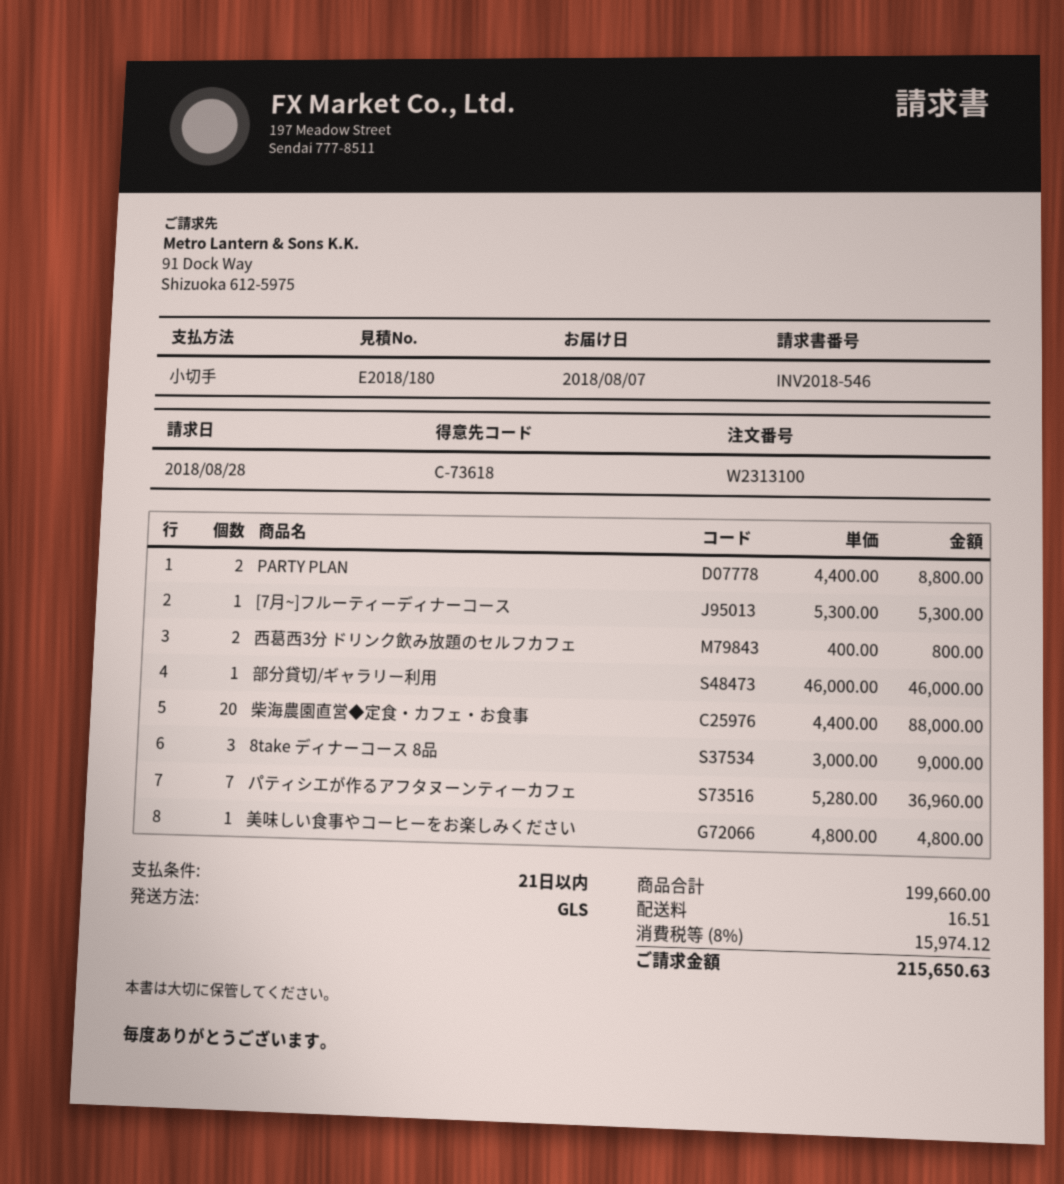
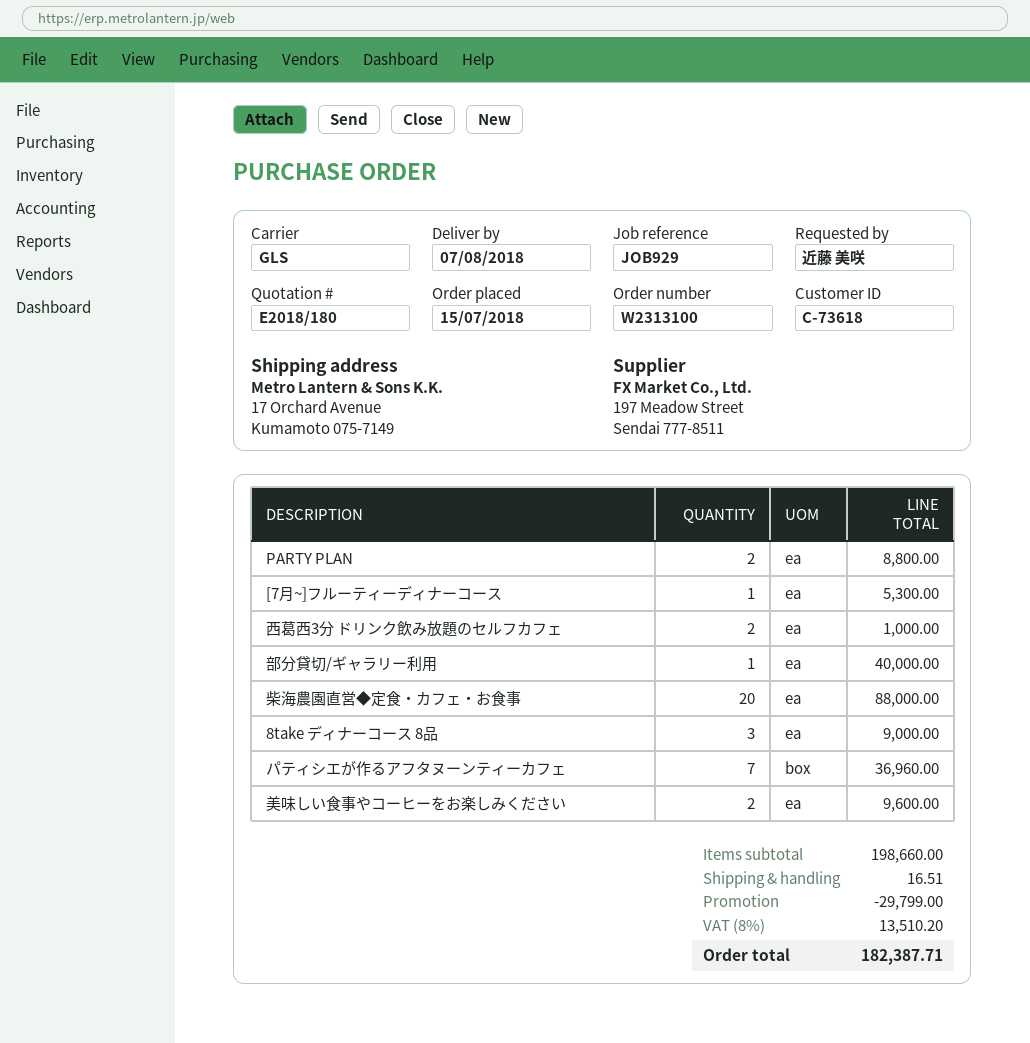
西葛西3分 ドリンク飲み放題のセルフカフェ: 2 for 800.00 -> 2 for 1000.00
部分貸切/ギャラリー利用: 1 for 46000.00 -> 1 for 40000.00
美味しい食事やコーヒーをお楽しみください: 1 for 4800.00 -> 2 for 9600.00
subtotal: 199660.00 -> 198660.00
discount: none -> 29799.00
tax: 8% = 15974.12 -> 8% = 13510.20
total: 215650.63 -> 182387.71

